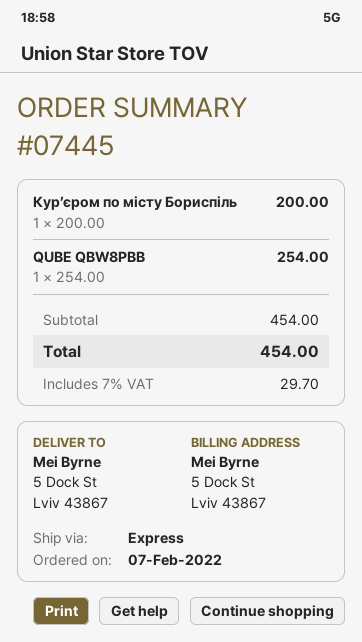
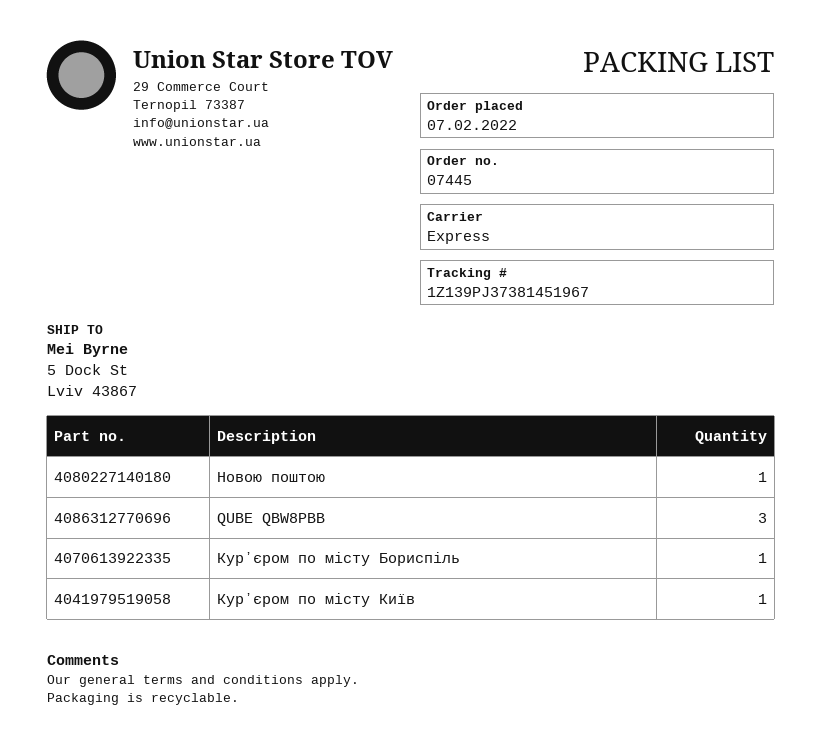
QUBE QBW8PBB: 1 -> 3
Новою поштою: none -> 1
Курʼєром по місту Київ: none -> 1

